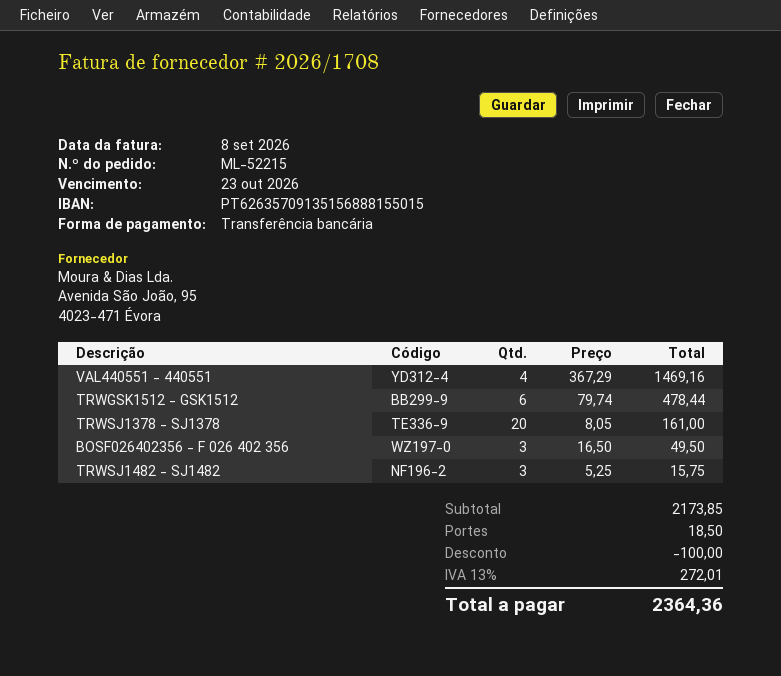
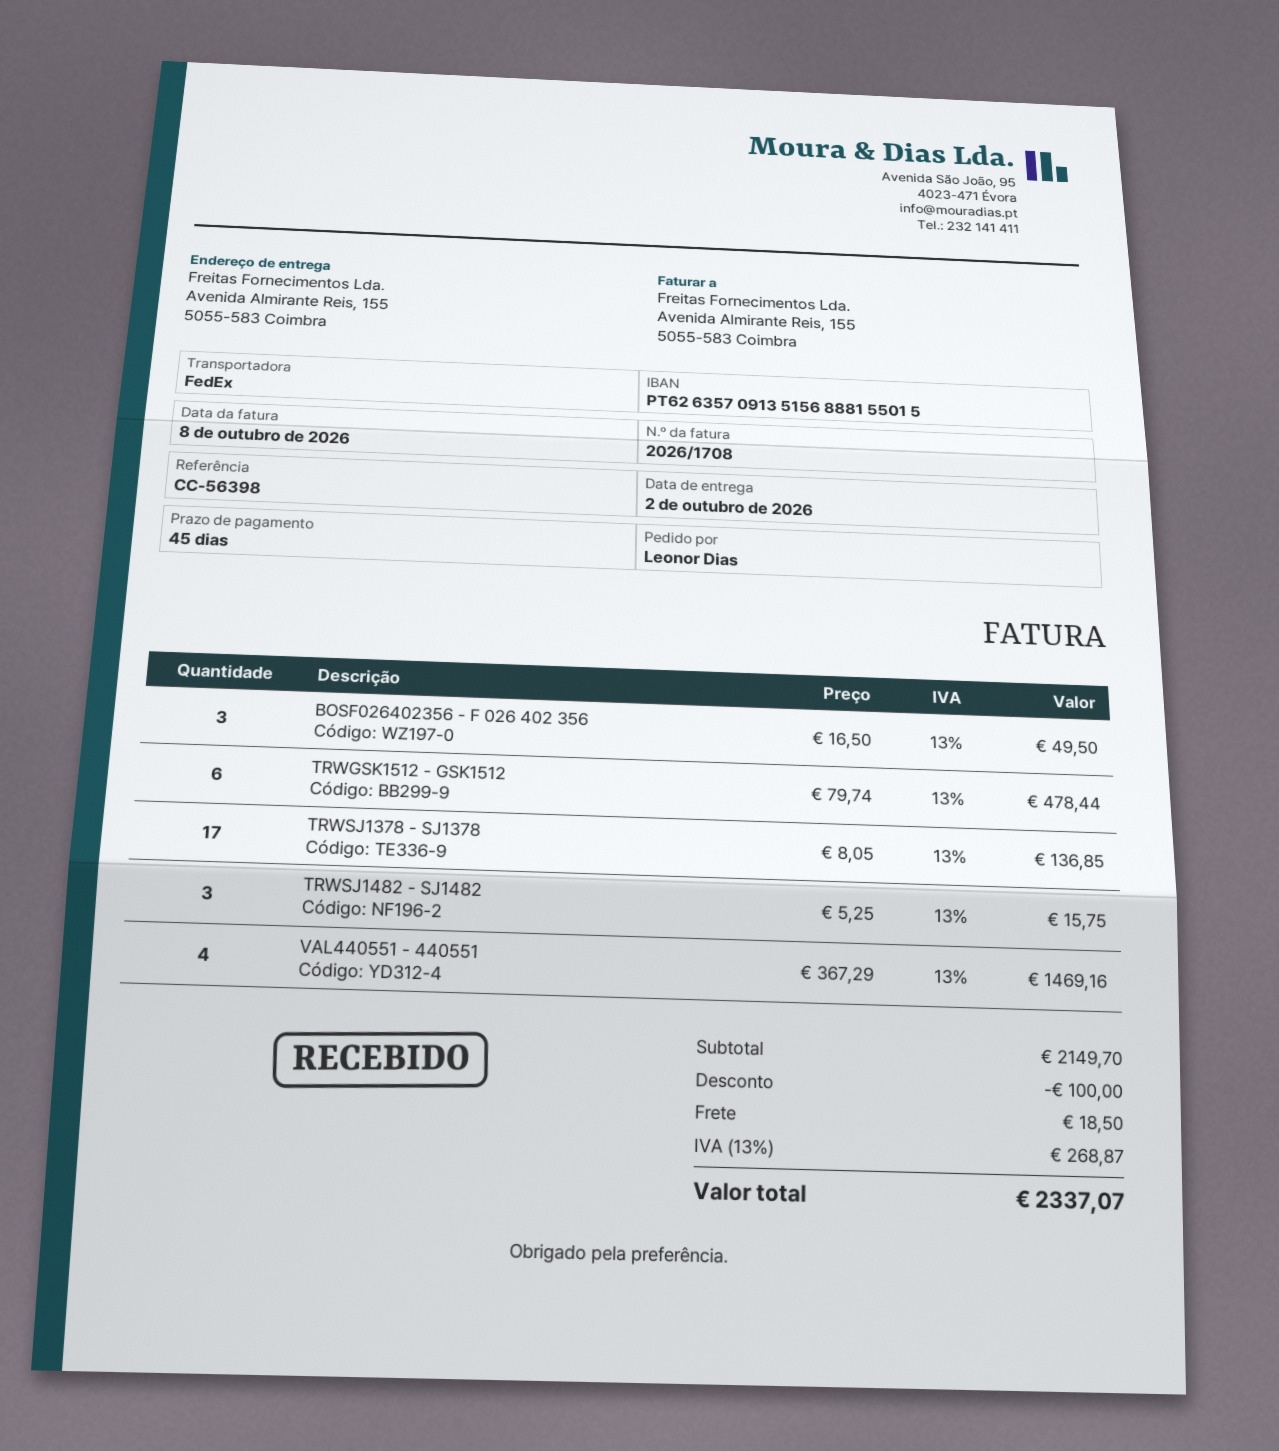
invoice date: 2026-09-08 -> 2026-10-08
TRWSJ1378 - SJ1378: 20 x 8.05 = 161.00 -> 17 x 8.05 = 136.85
subtotal: 2173.85 -> 2149.70
tax: 13% = 272.01 -> 13% = 268.87
total: 2364.36 -> 2337.07

